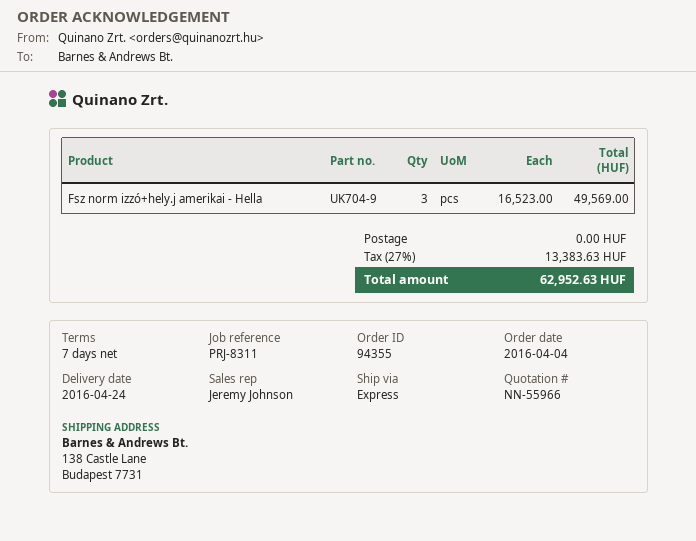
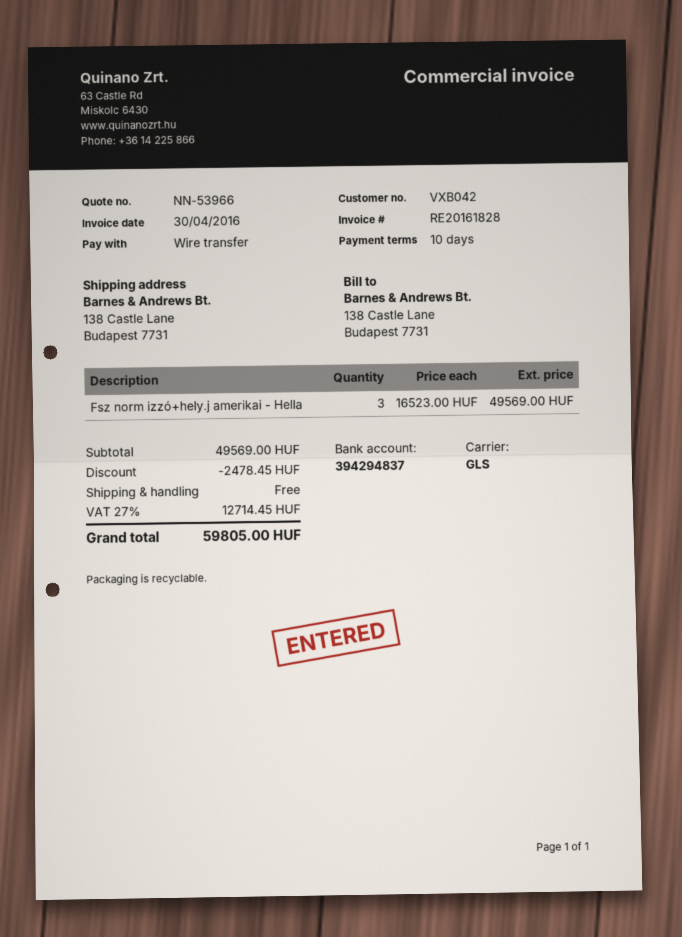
quote number: NN-55966 -> NN-53966
payment terms: 7 days -> 10 days
shipping method: express -> GLS
discount: none -> 2478.45
tax: 27% = 13383.63 -> 27% = 12714.45
total: 62952.63 -> 59805.00

